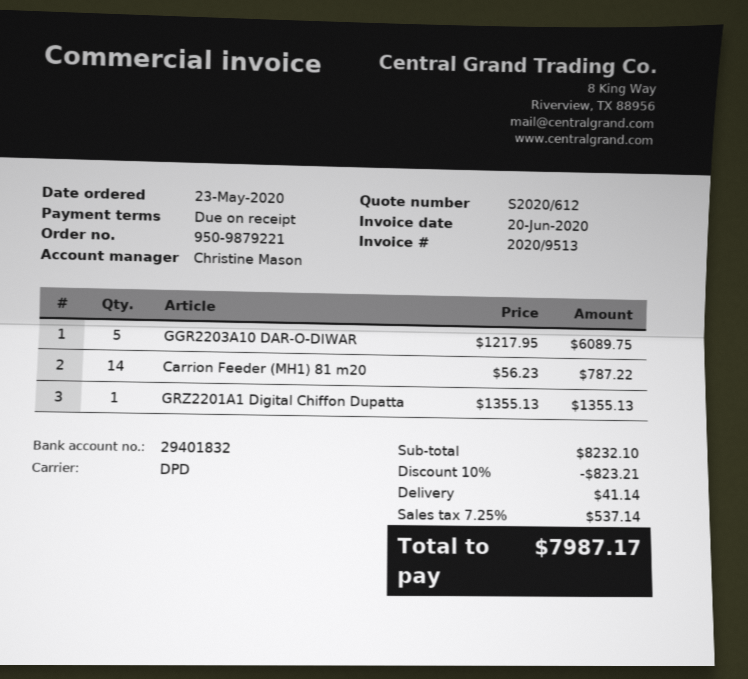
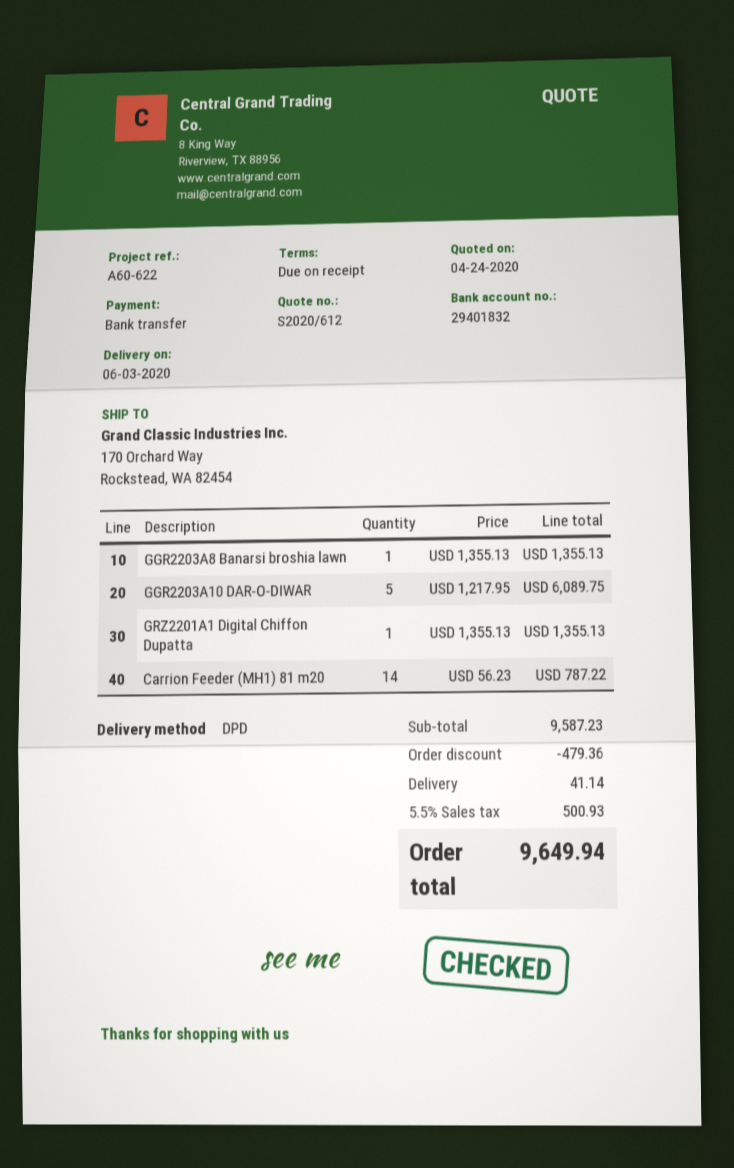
GGR2203A8 Banarsi broshia lawn: none -> 1 x 1355.13 = 1355.13
subtotal: 8232.10 -> 9587.23
discount: 823.21 -> 479.36
tax: 7.25% = 537.14 -> 5.5% = 500.93
total: 7987.17 -> 9649.94

